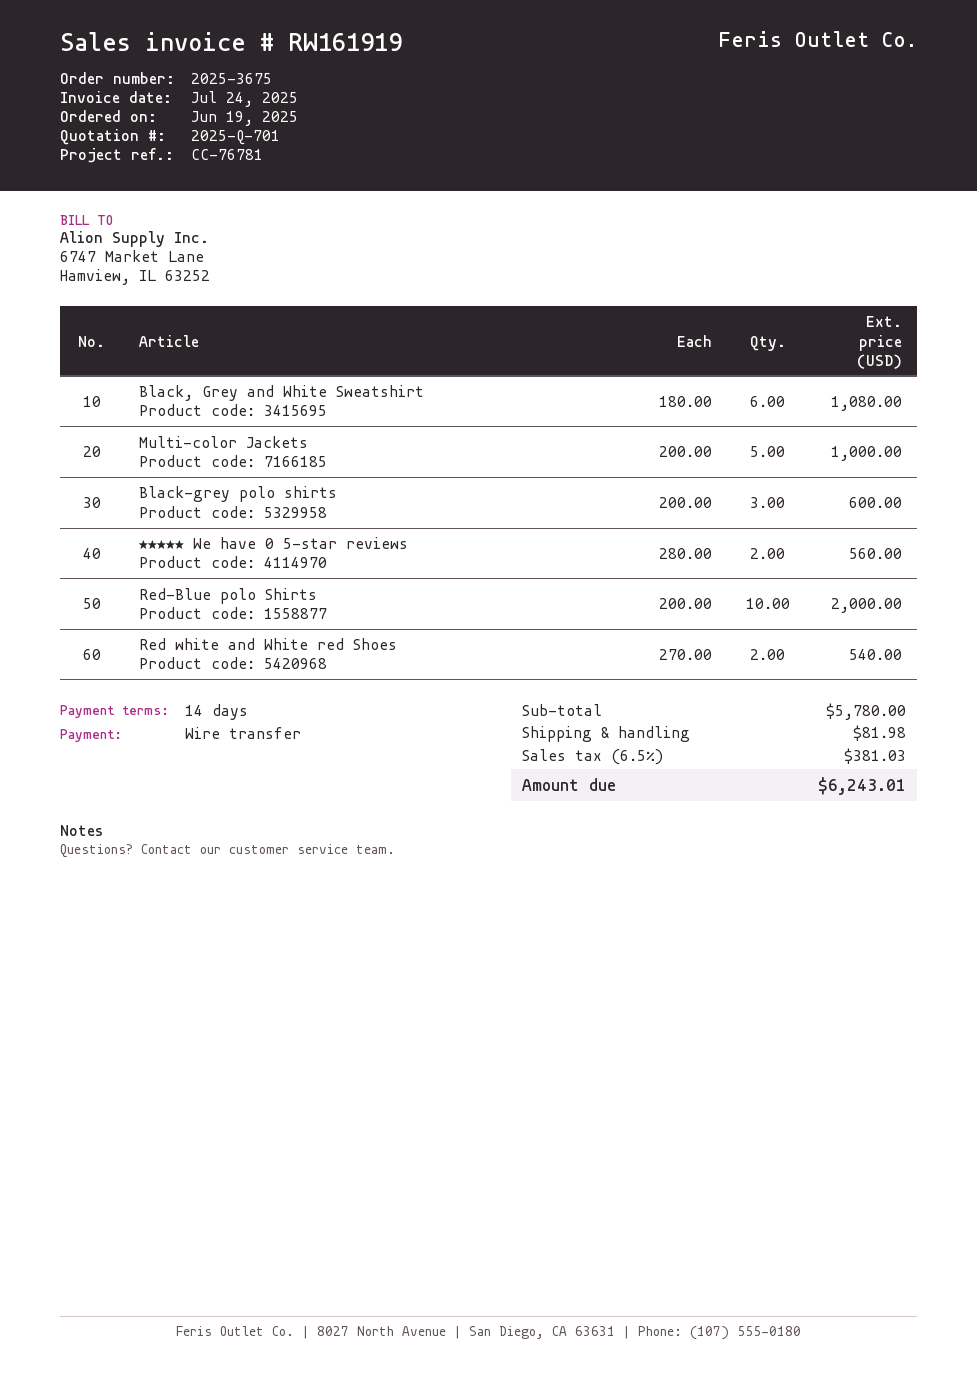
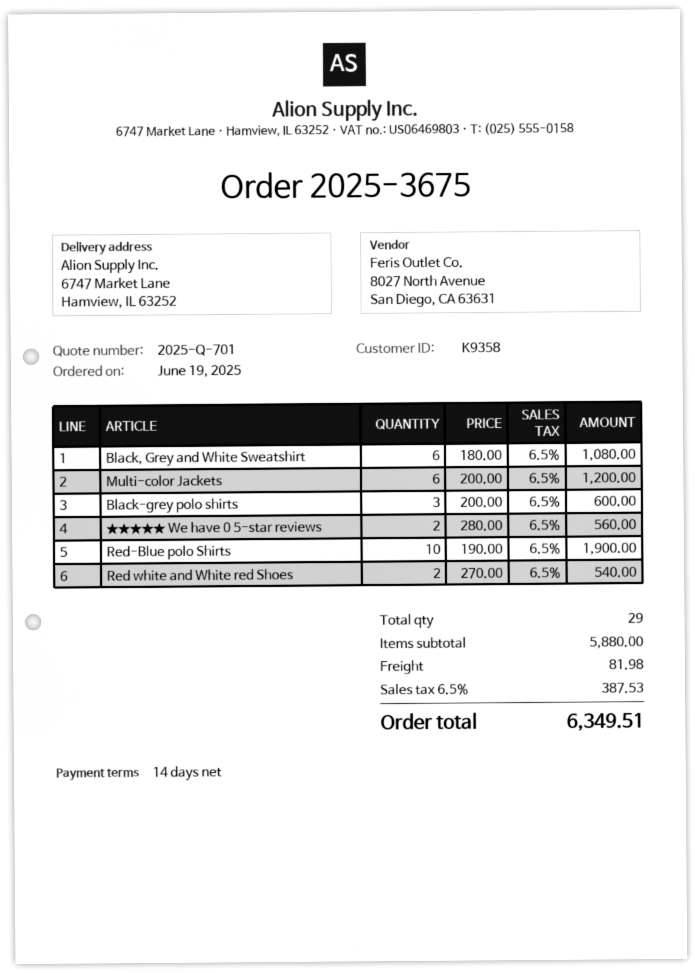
Multi-color Jackets: 5 x 200.00 = 1000.00 -> 6 x 200.00 = 1200.00
Red-Blue polo Shirts: 10 x 200.00 = 2000.00 -> 10 x 190.00 = 1900.00
subtotal: 5780.00 -> 5880.00
tax: 6.5% = 381.03 -> 6.5% = 387.53
total: 6243.01 -> 6349.51

